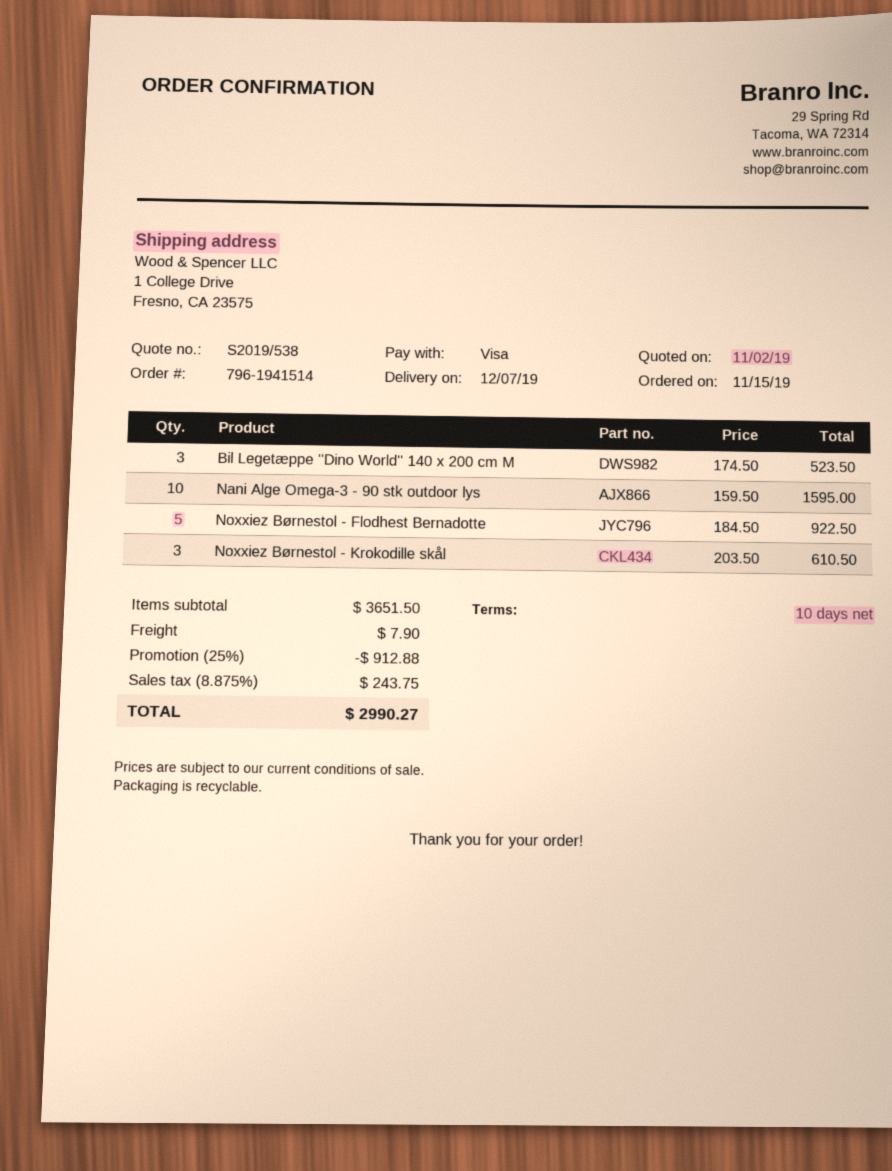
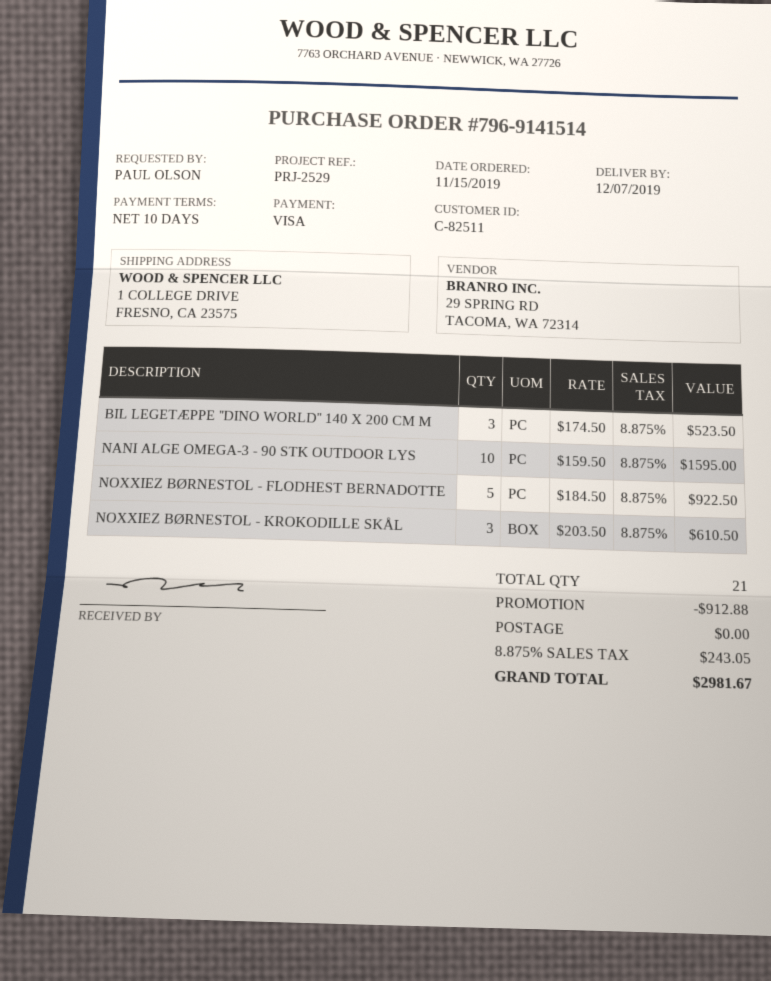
order number: 796-1941514 -> 796-9141514
shipping: 7.90 -> 0.00
tax: 8.875% = 243.75 -> 8.875% = 243.05
total: 2990.27 -> 2981.67

